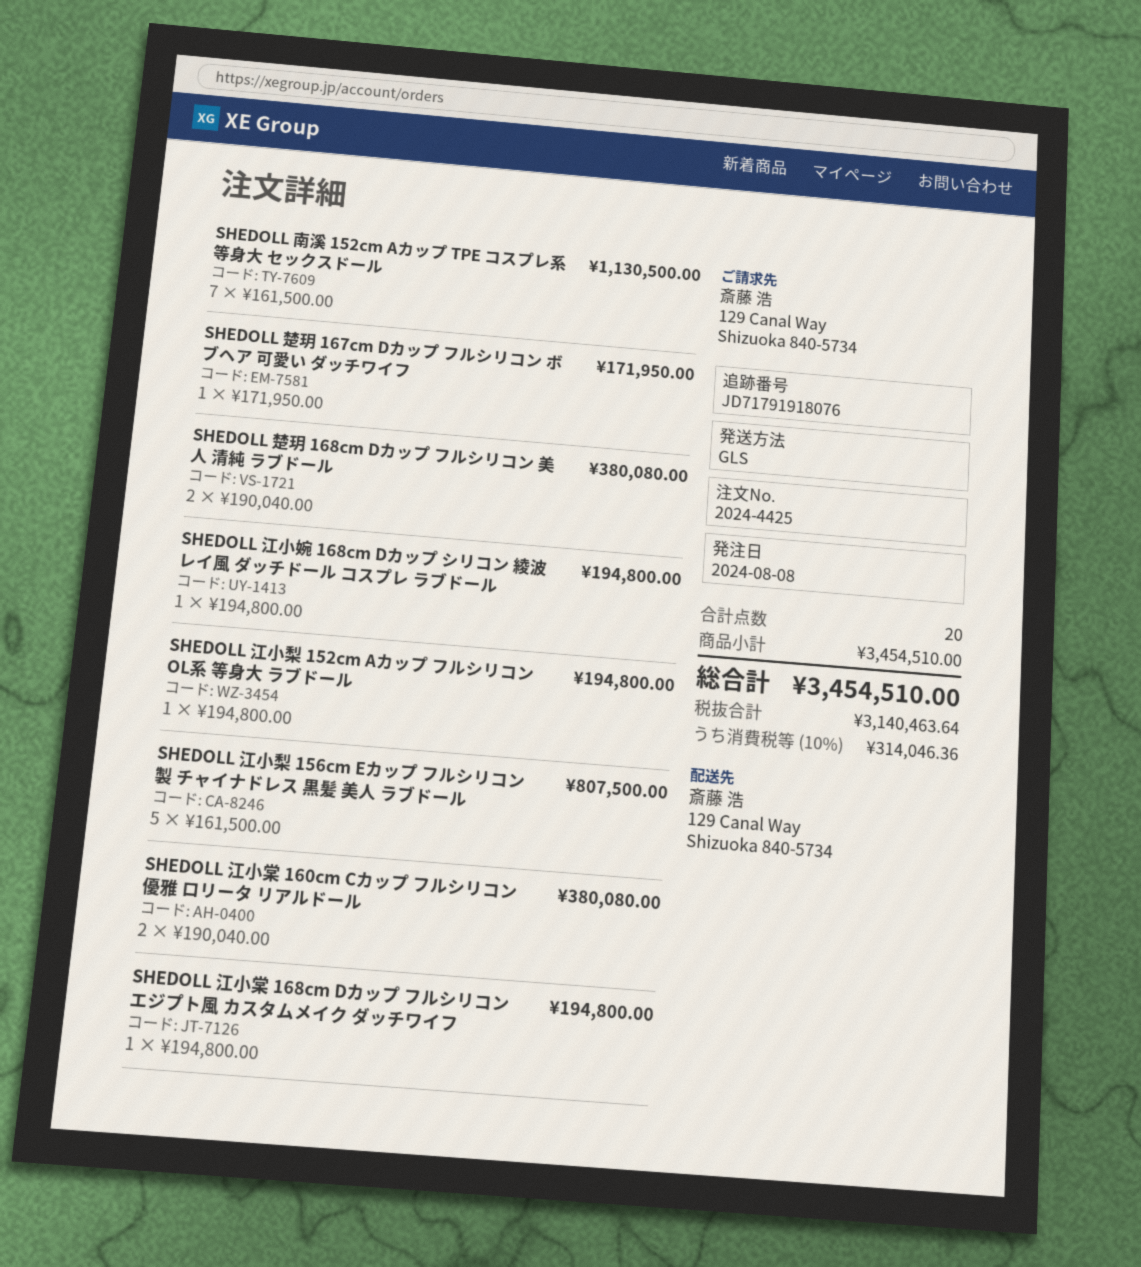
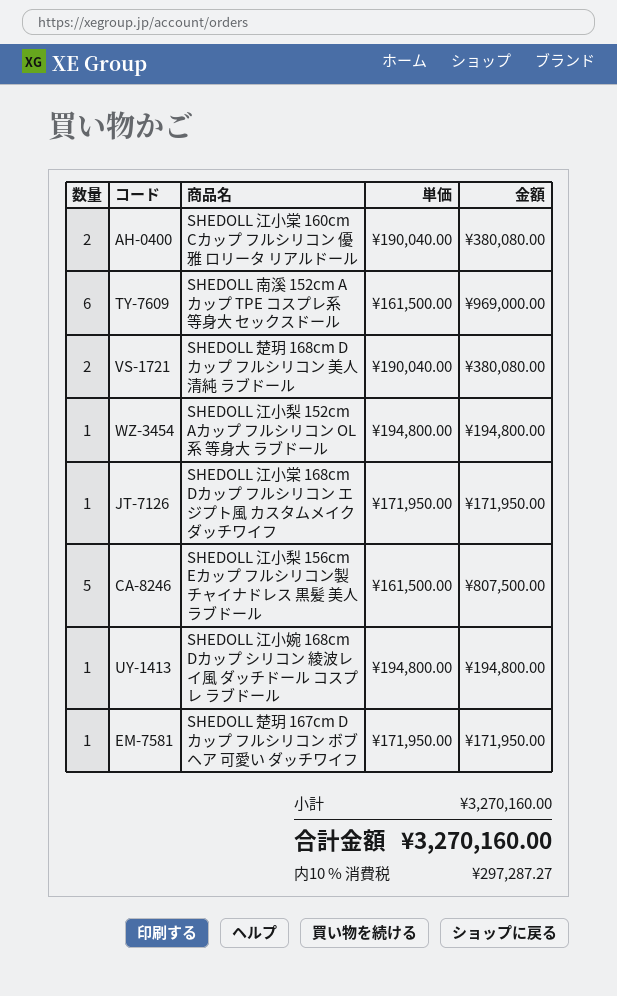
SHEDOLL 南溪 152cm Aカップ TPE コスプレ系 等身大 セックスドール: 7 x 161500.00 = 1130500.00 -> 6 x 161500.00 = 969000.00
SHEDOLL 江小棠 168cm Dカップ フルシリコン エジプト風 カスタムメイク ダッチワイフ: 1 x 194800.00 = 194800.00 -> 1 x 171950.00 = 171950.00
subtotal: 3454510.00 -> 3270160.00
tax: 10% = 314046.36 -> 10% = 297287.27
total: 3454510.00 -> 3270160.00

